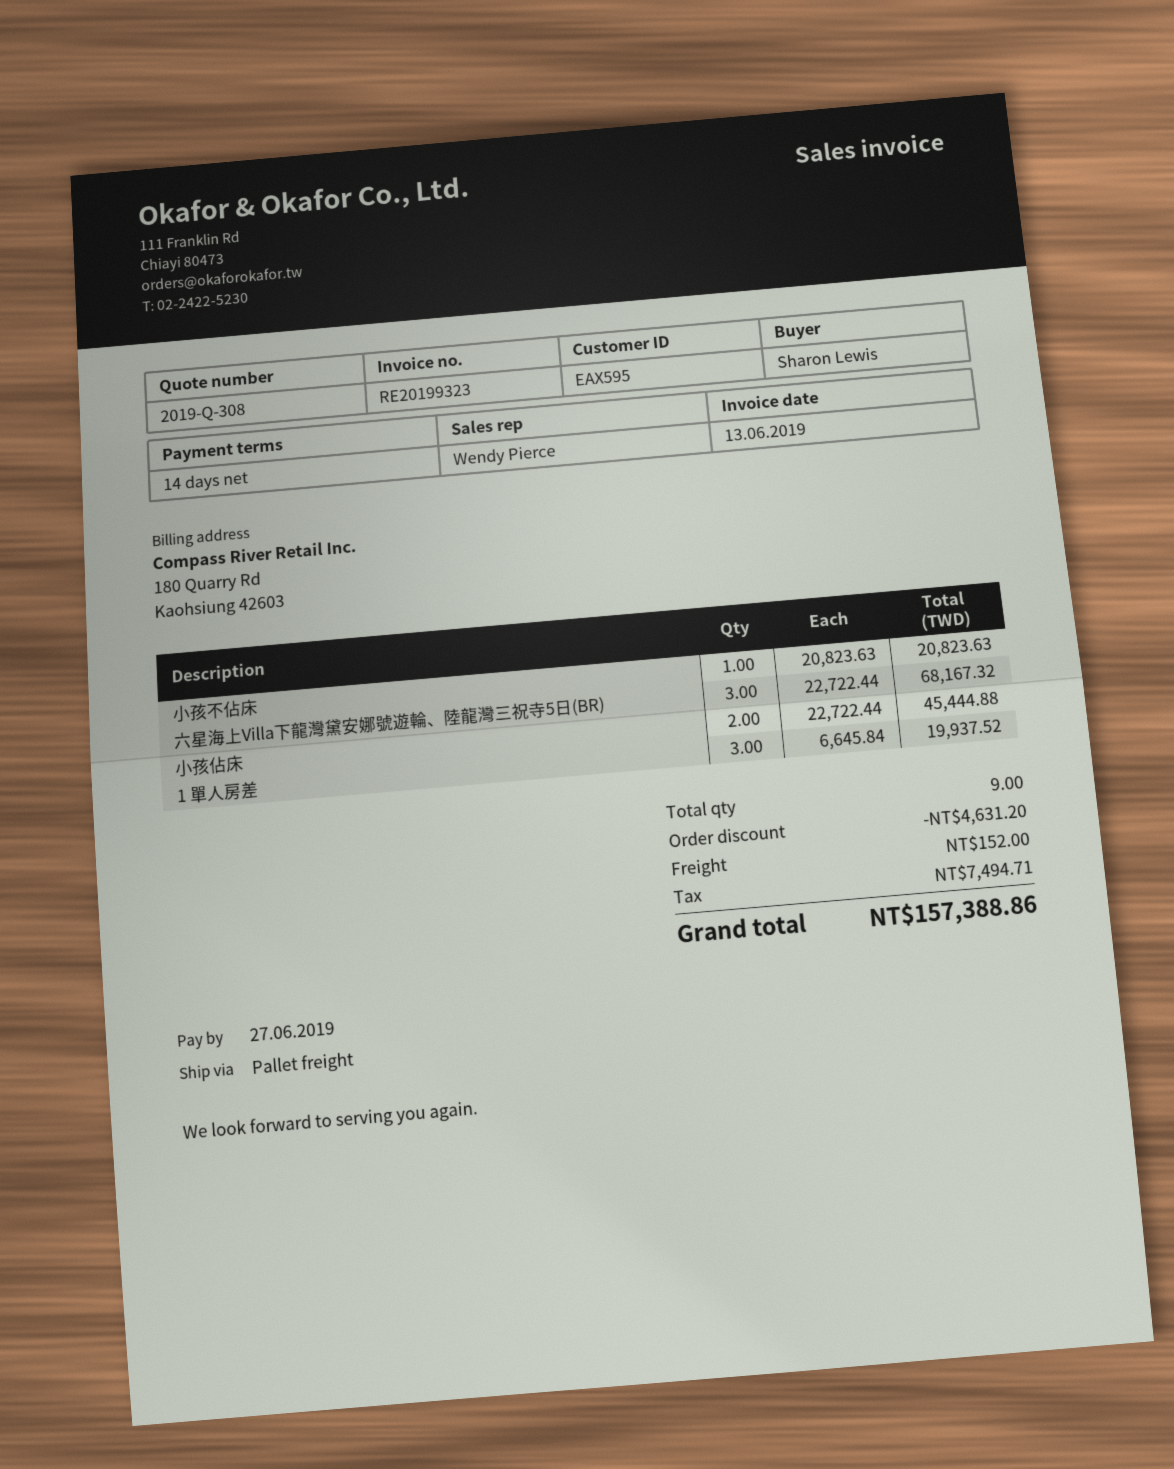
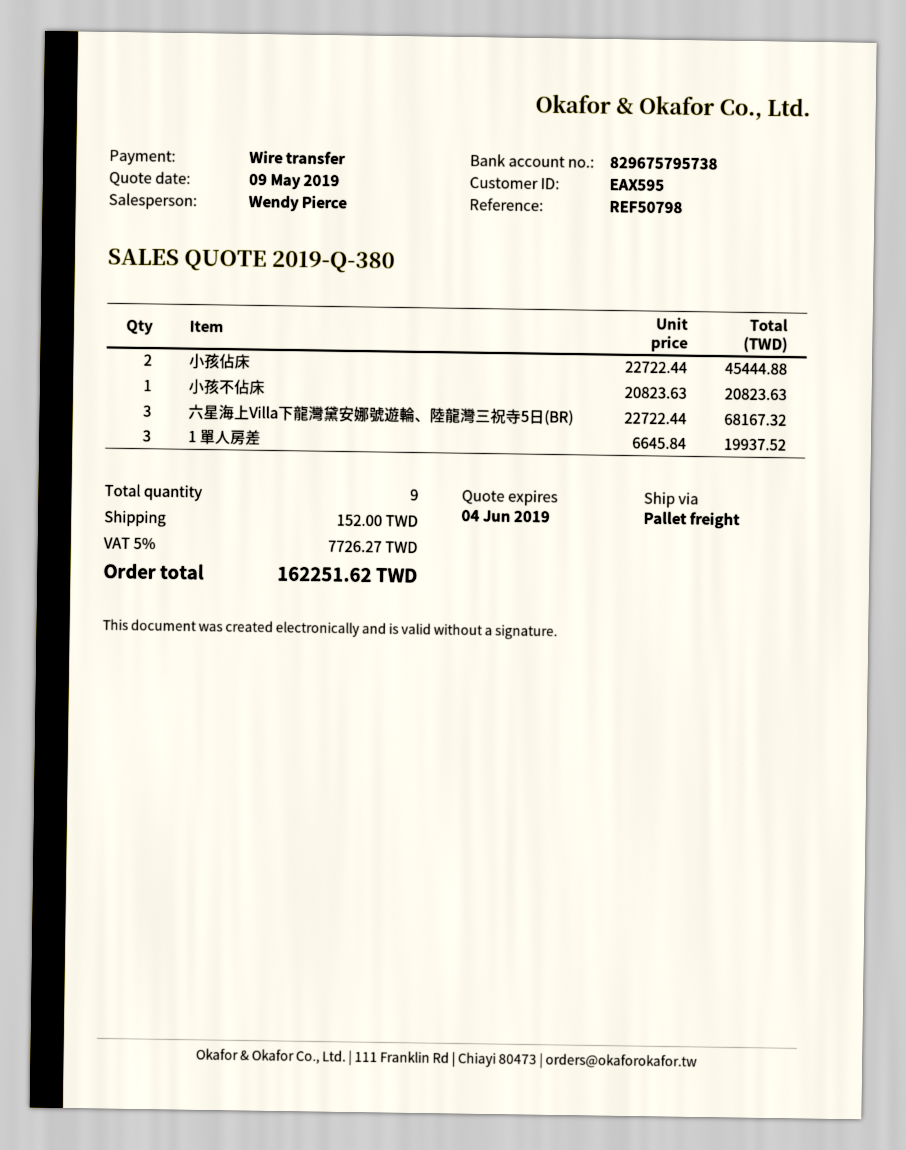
quote number: 2019-Q-308 -> 2019-Q-380
discount: 4631.20 -> none
tax: 7494.71 -> 7726.27
total: 157388.86 -> 162251.62

